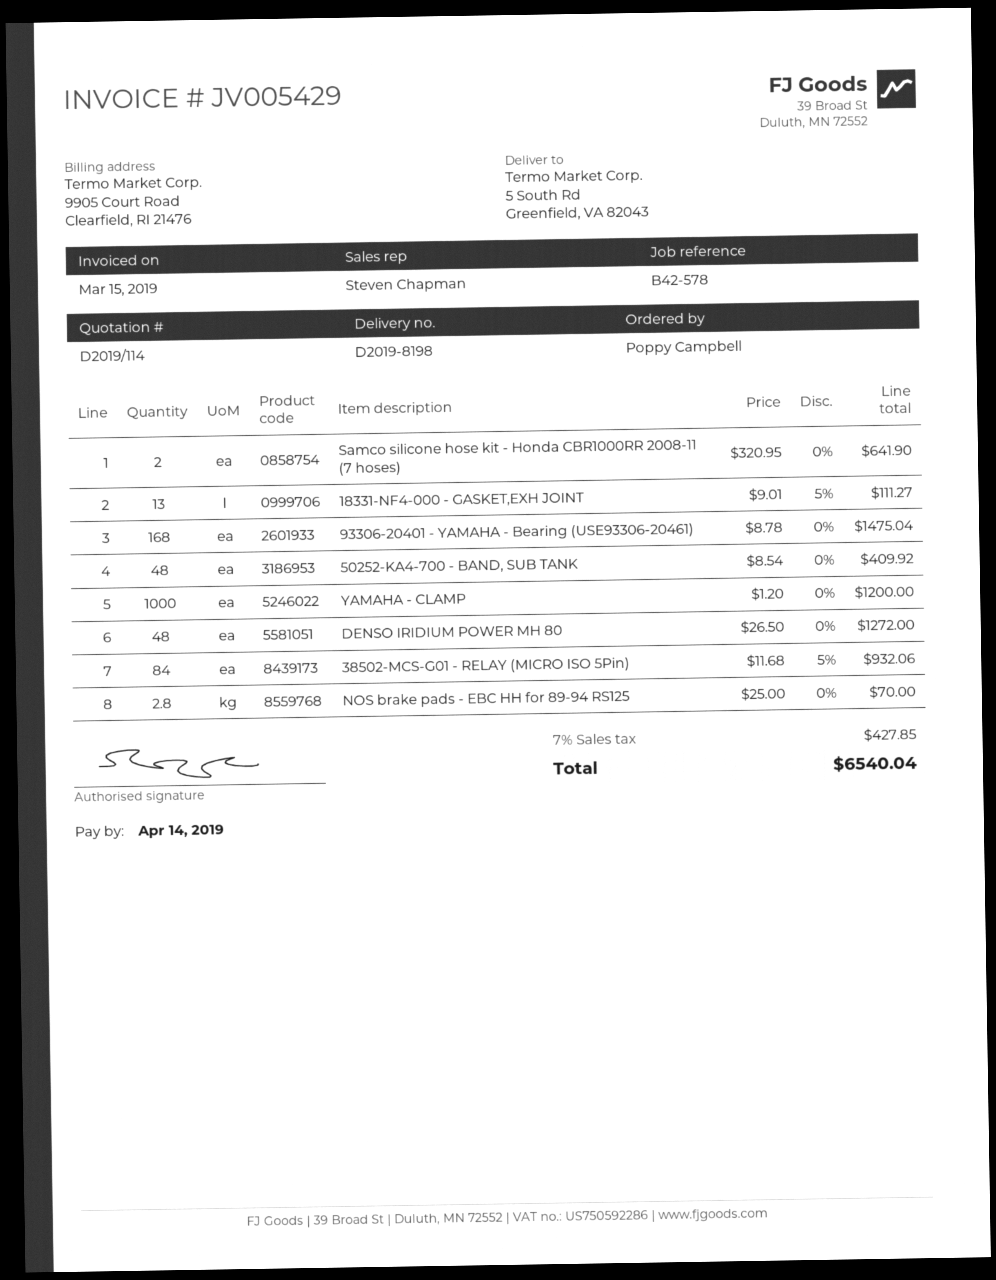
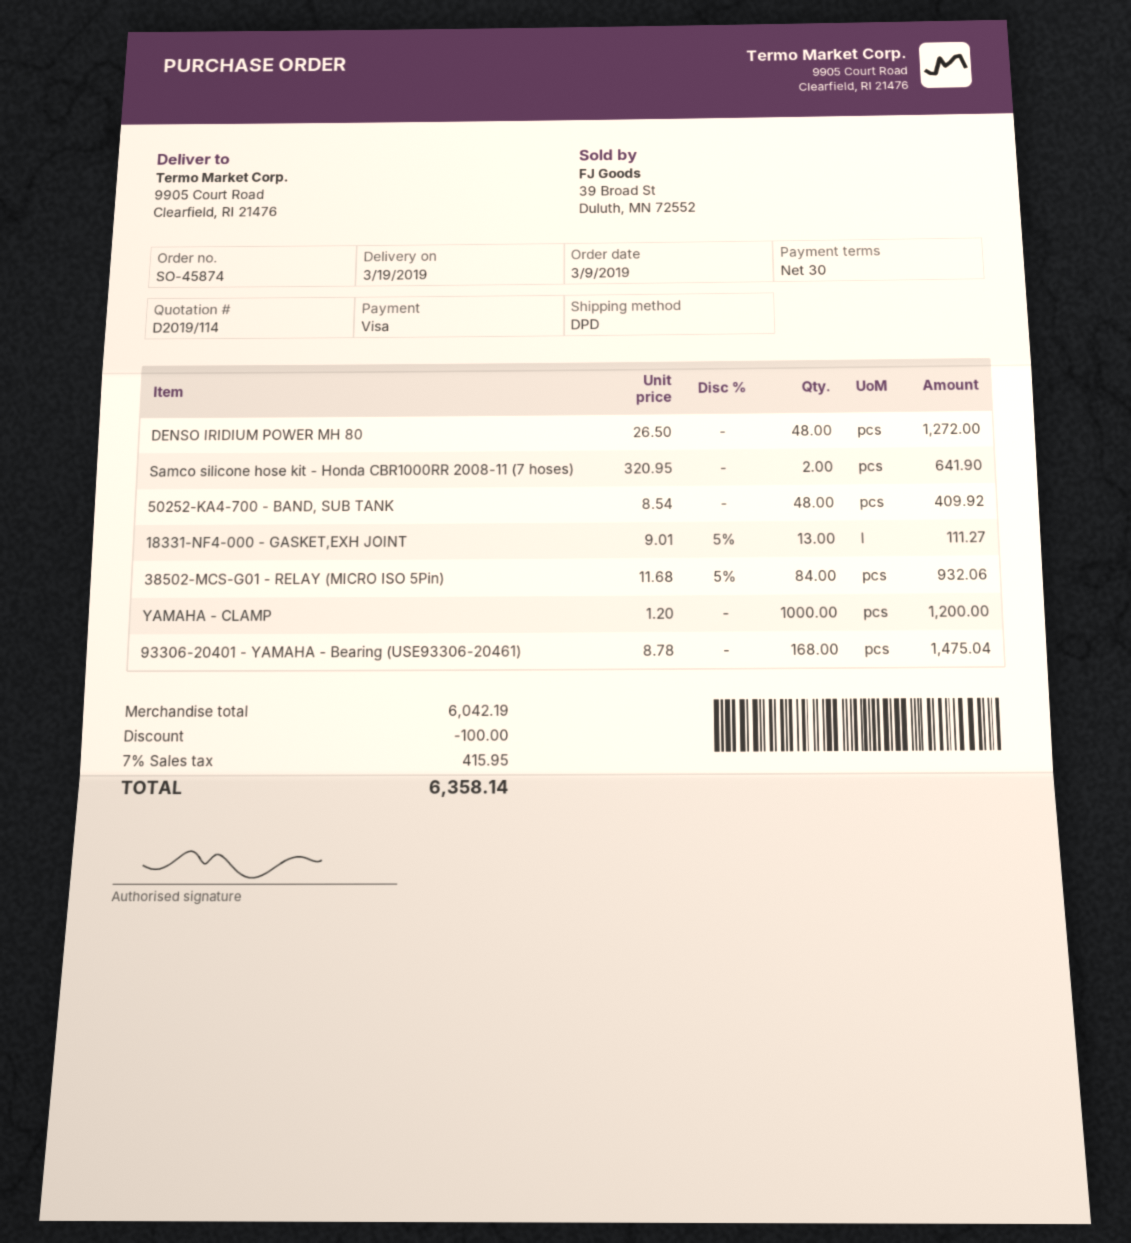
ship to: 5 South Rd, Greenfield, VA 82043 -> 9905 Court Road, Clearfield, RI 21476
NOS brake pads - EBC HH for 89-94 RS125: 2.8 x 25.00 = 70.00 -> none
discount: none -> 100.00
tax: 7% = 427.85 -> 7% = 415.95
total: 6540.04 -> 6358.14

